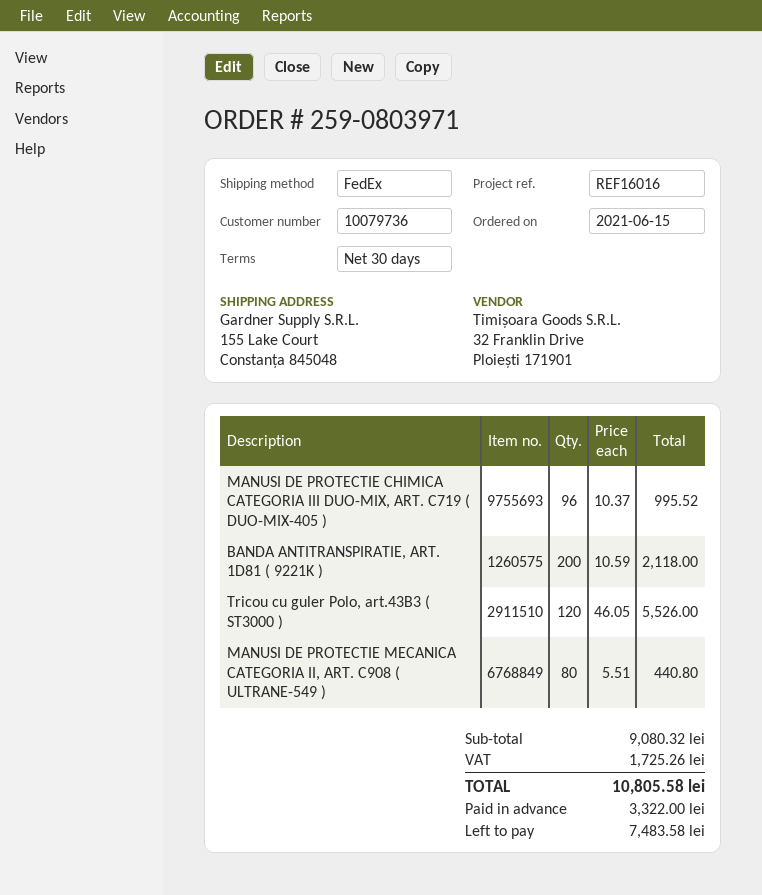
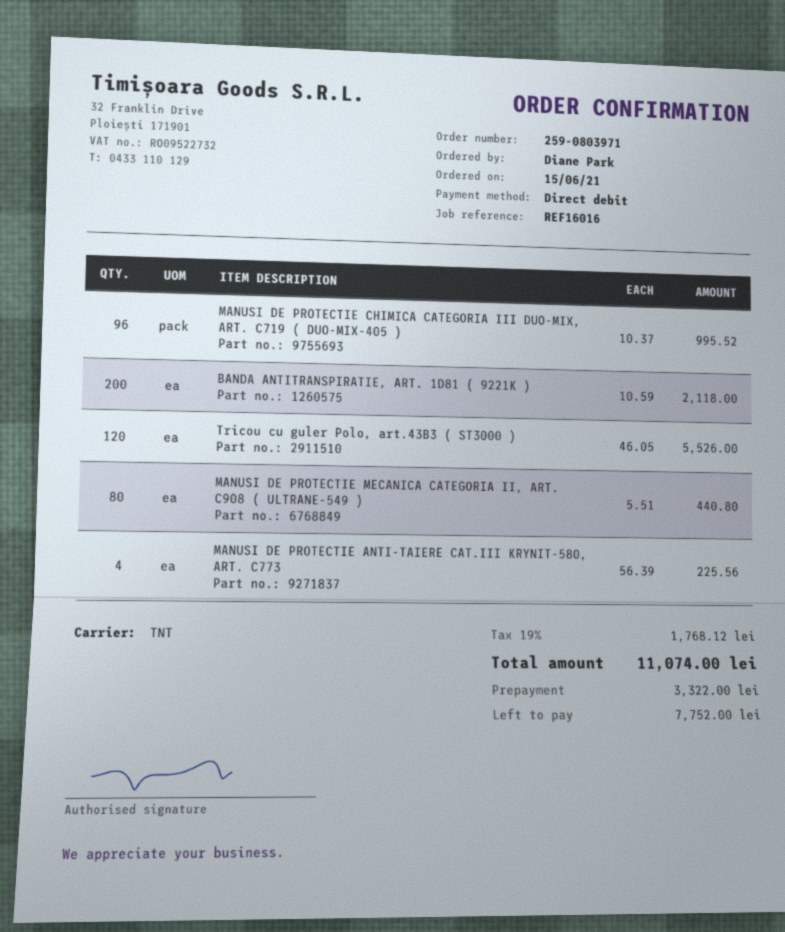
shipping method: FedEx -> TNT
MANUSI DE PROTECTIE ANTI-TAIERE CAT.III KRYNIT-580, ART. C773: none -> 4 x 56.39 = 225.56
tax: 1725.26 -> 1768.12
total: 10805.58 -> 11074.00
balance: 7483.58 -> 7752.00

